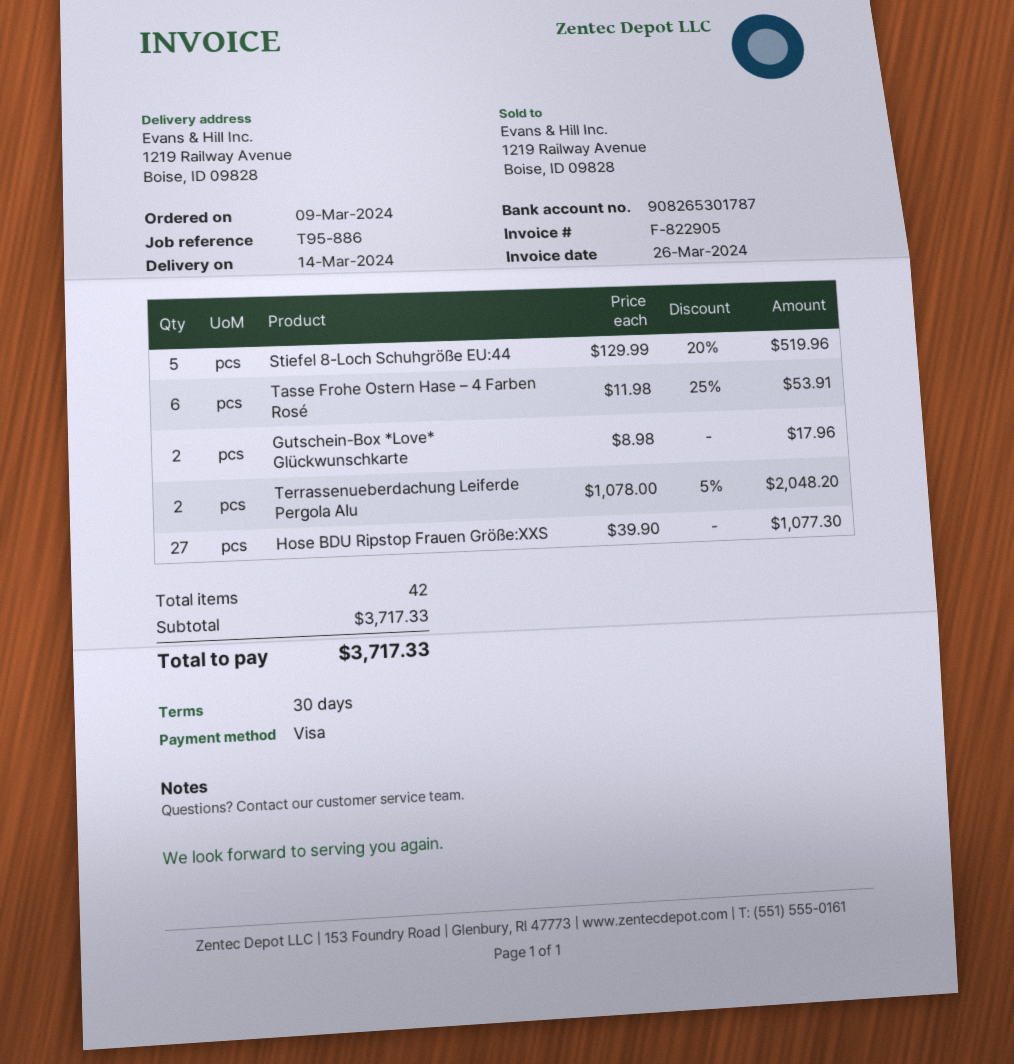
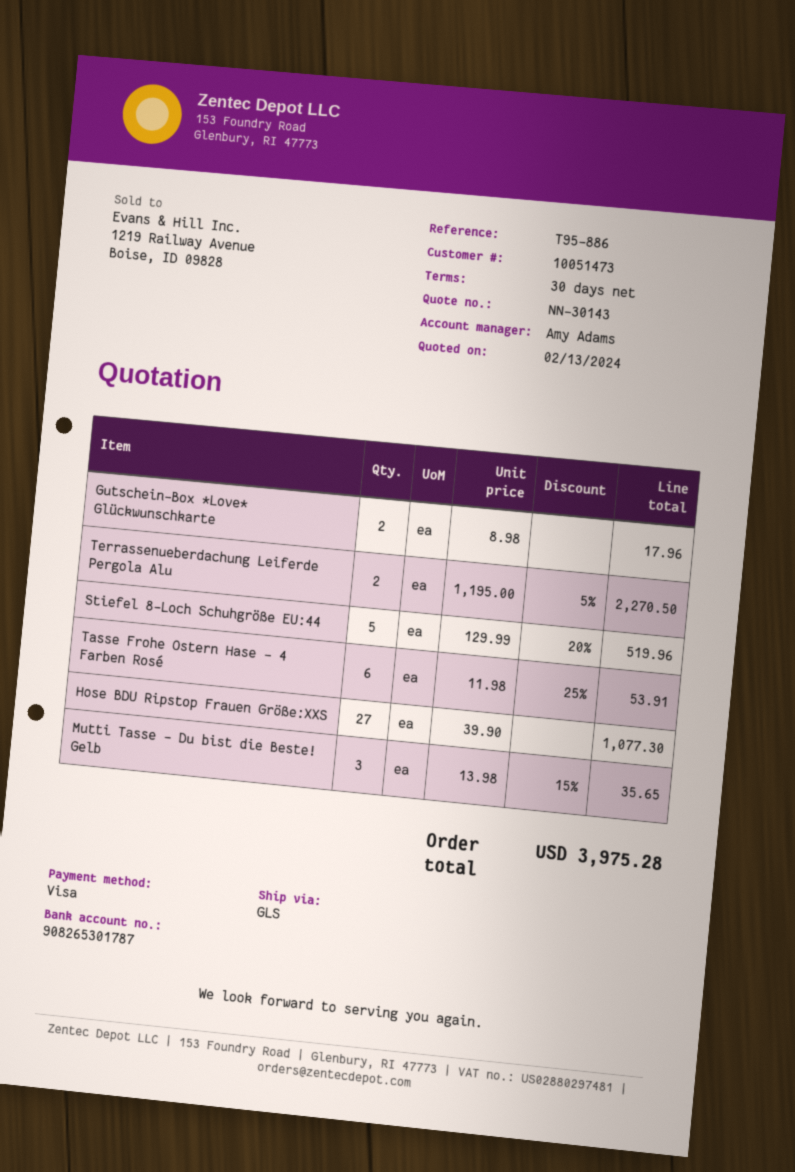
Terrassenueberdachung Leiferde Pergola Alu: 2 x 1078.00 - 5% = 2048.20 -> 2 x 1195.00 - 5% = 2270.50
Mutti Tasse – Du bist die Beste! Gelb: none -> 3 x 13.98 - 15% = 35.65
total: 3717.33 -> 3975.28

